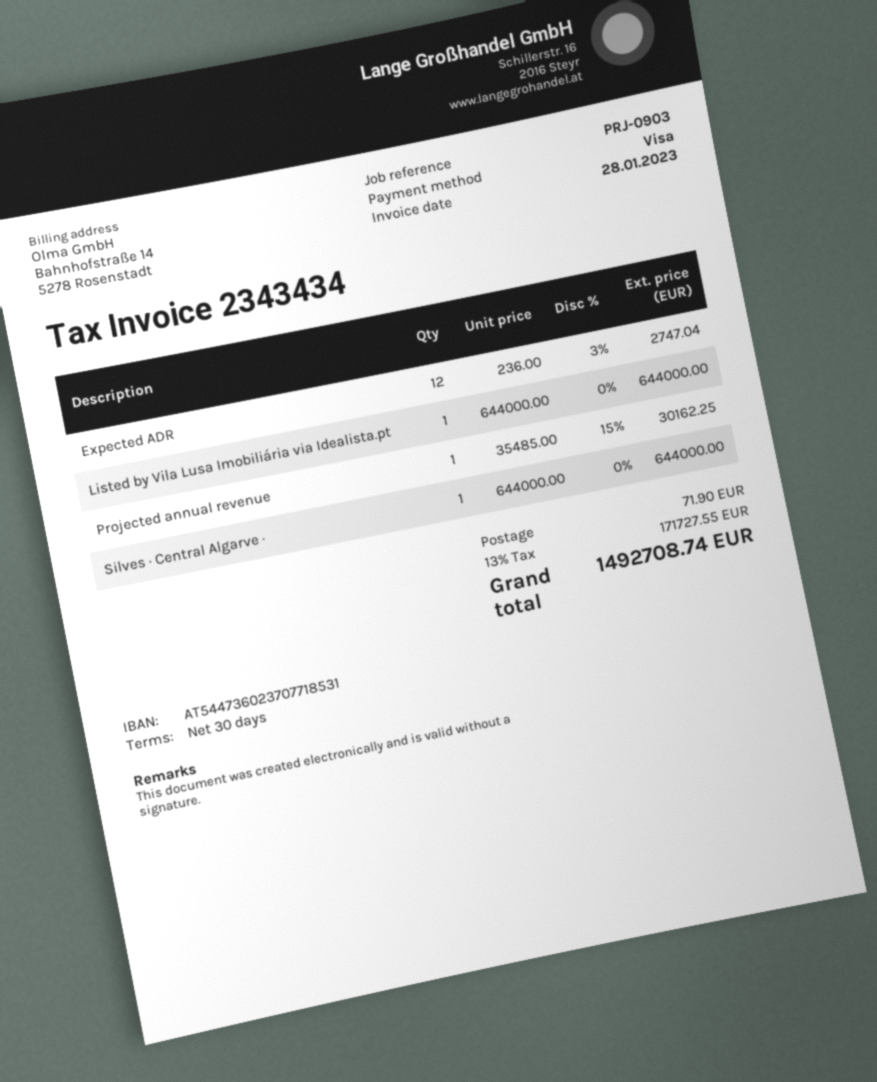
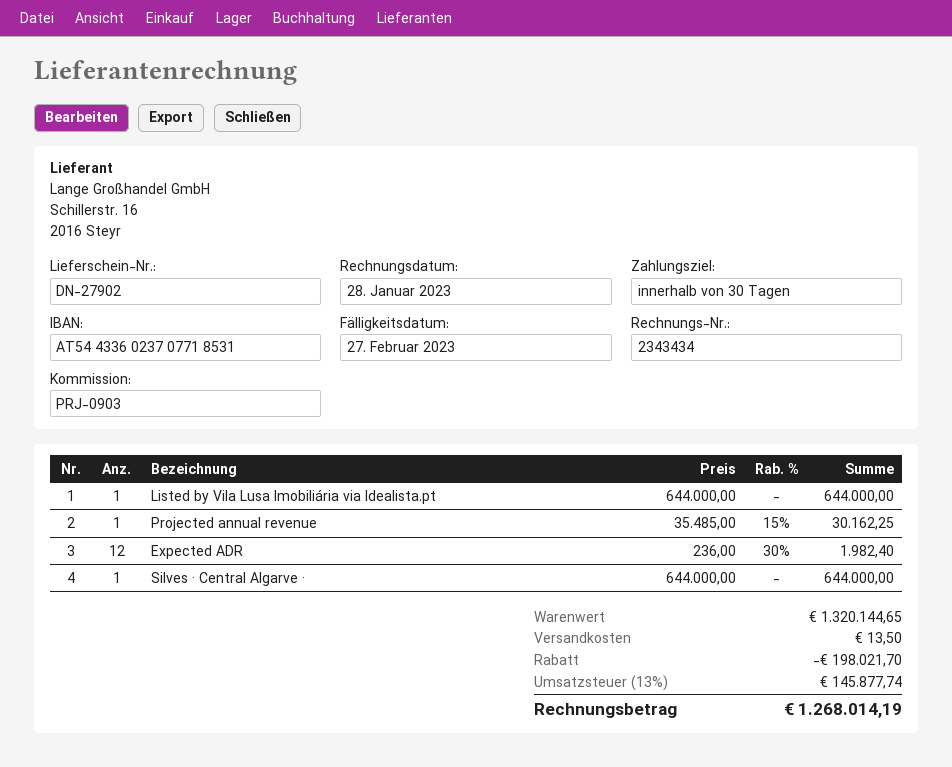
bank account: AT544736023707718531 -> AT544336023707718531
Expected ADR: 12 x 236.00 - 3% = 2747.04 -> 12 x 236.00 - 30% = 1982.40
discount: none -> 198021.70
shipping: 71.90 -> 13.50
tax: 13% = 171727.55 -> 13% = 145877.74
total: 1492708.74 -> 1268014.19

